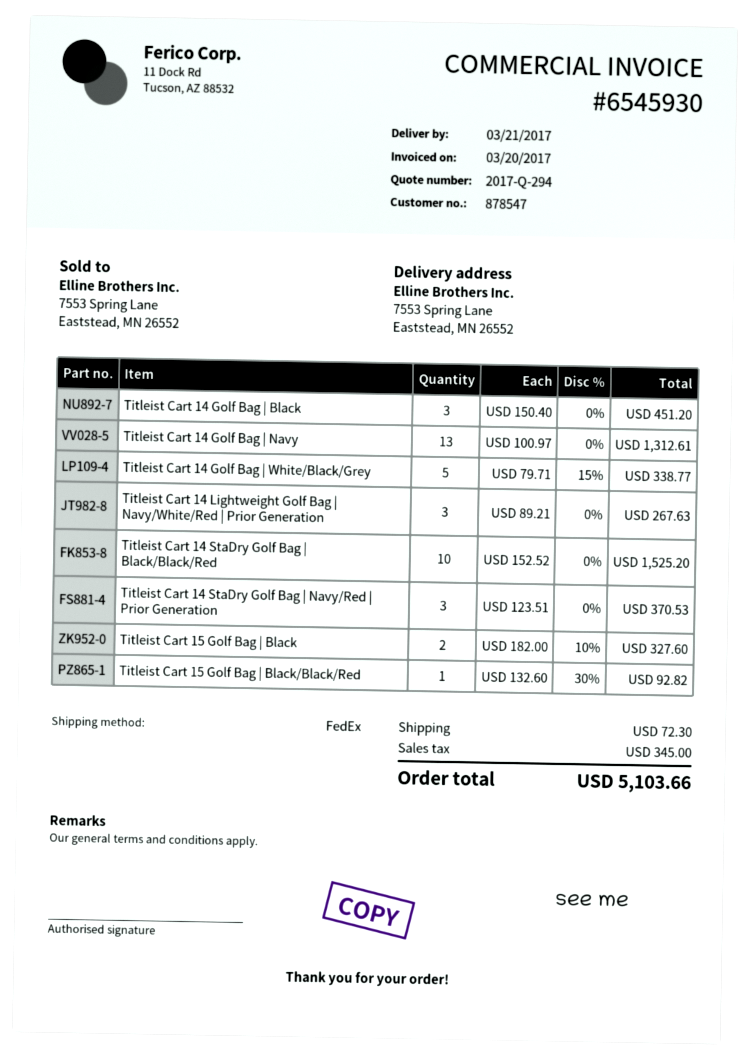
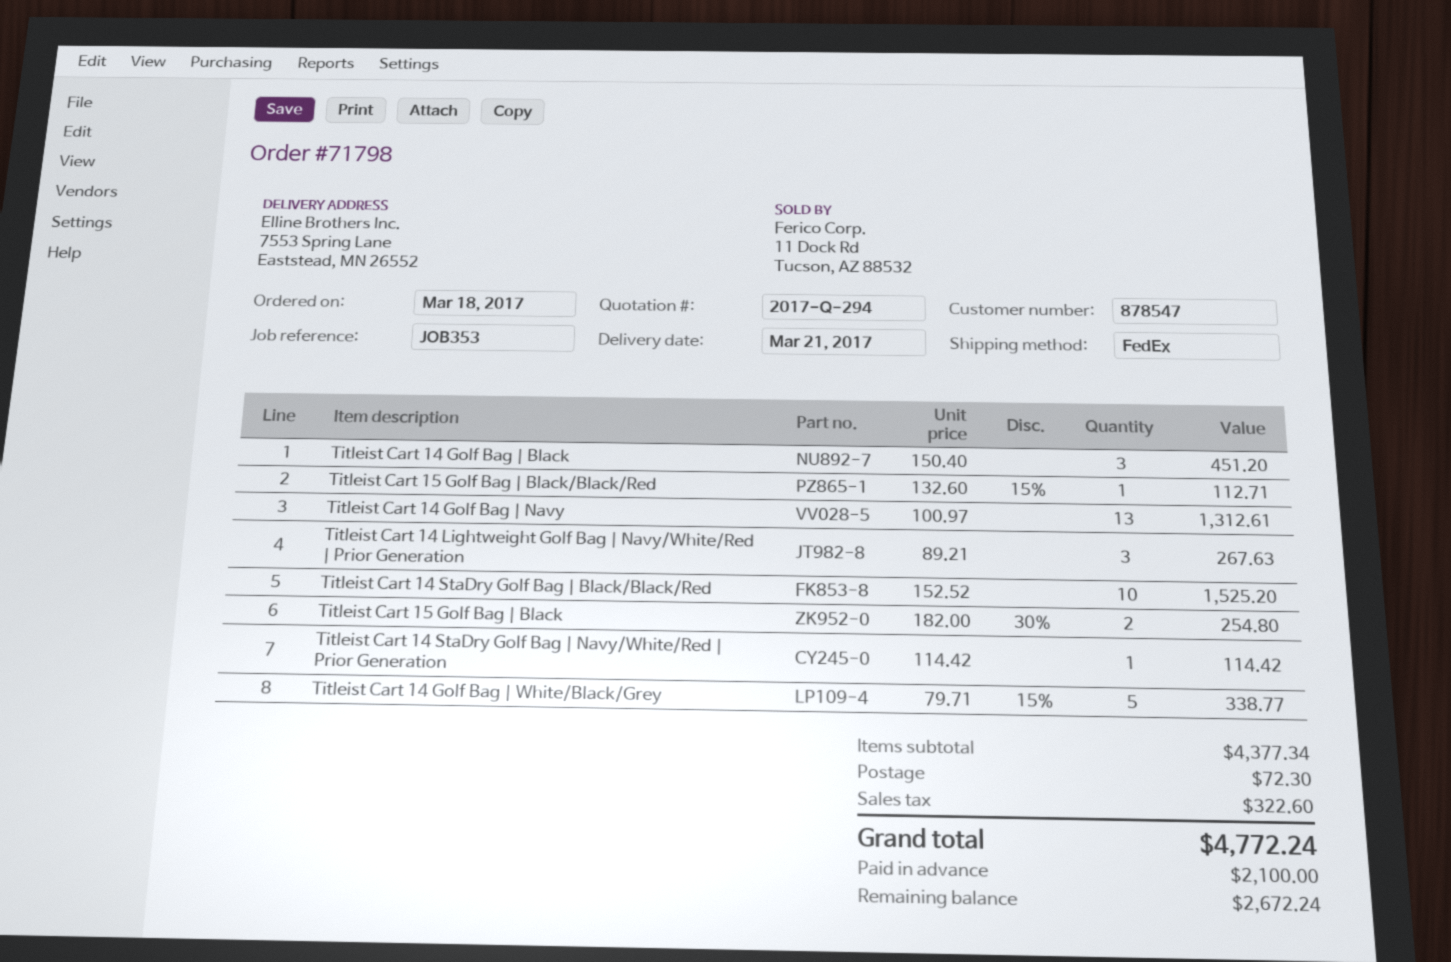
Titleist Cart 14 StaDry Golf Bag | Navy/Red | Prior Generation: 3 x 123.51 = 370.53 -> none
Titleist Cart 15 Golf Bag | Black: 2 x 182.00 - 10% = 327.60 -> 2 x 182.00 - 30% = 254.80
Titleist Cart 15 Golf Bag | Black/Black/Red: 1 x 132.60 - 30% = 92.82 -> 1 x 132.60 - 15% = 112.71
Titleist Cart 14 StaDry Golf Bag | Navy/White/Red | Prior Generation: none -> 1 x 114.42 = 114.42
tax: 345.00 -> 322.60
total: 5103.66 -> 4772.24

